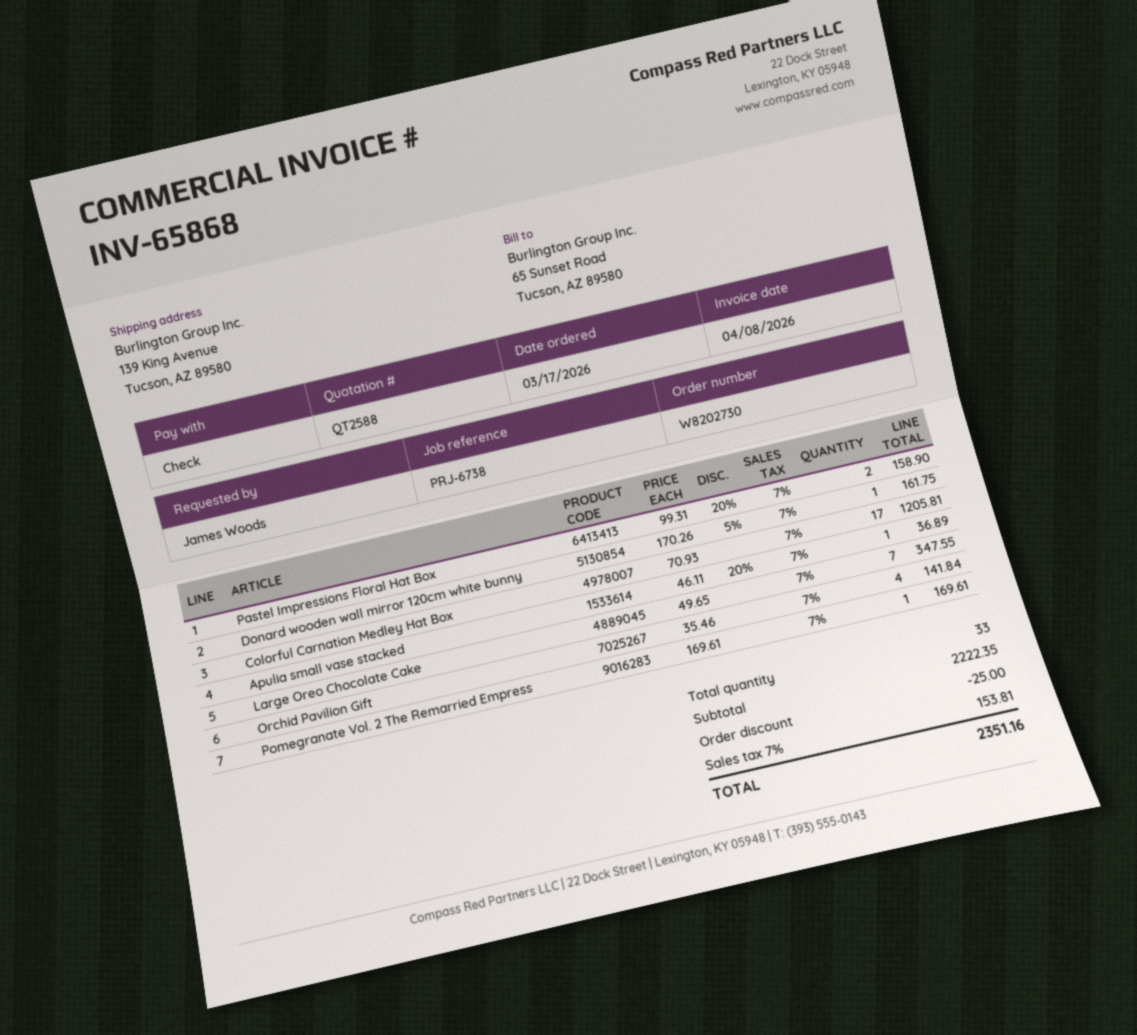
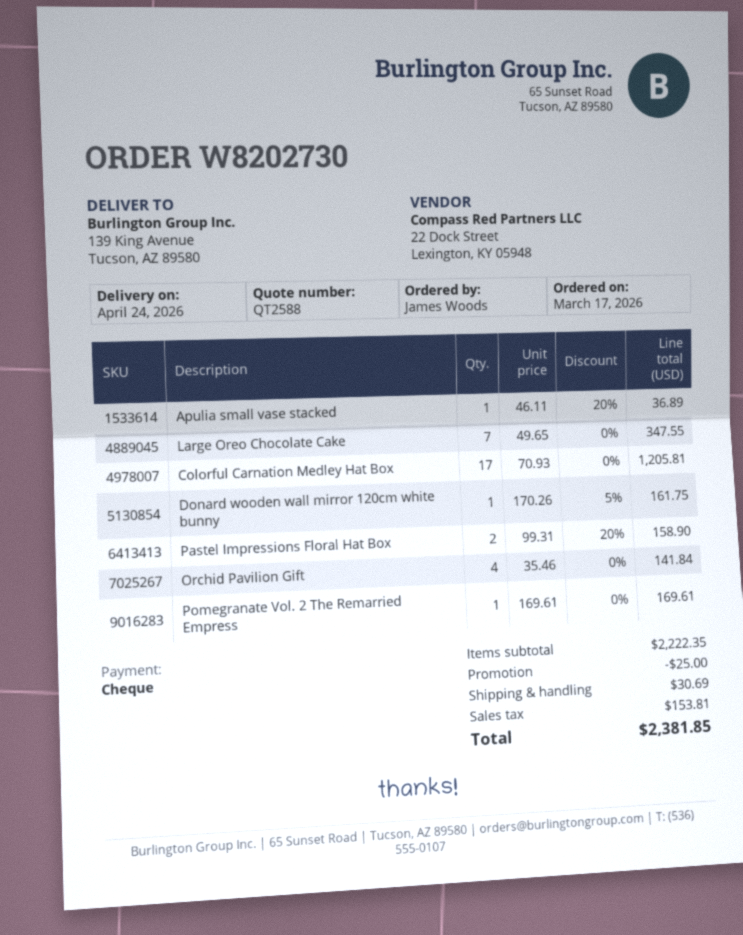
shipping: none -> 30.69
total: 2351.16 -> 2381.85

